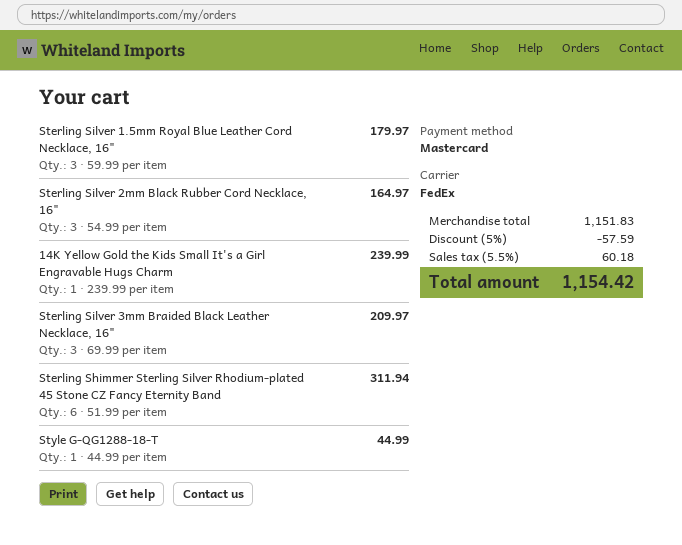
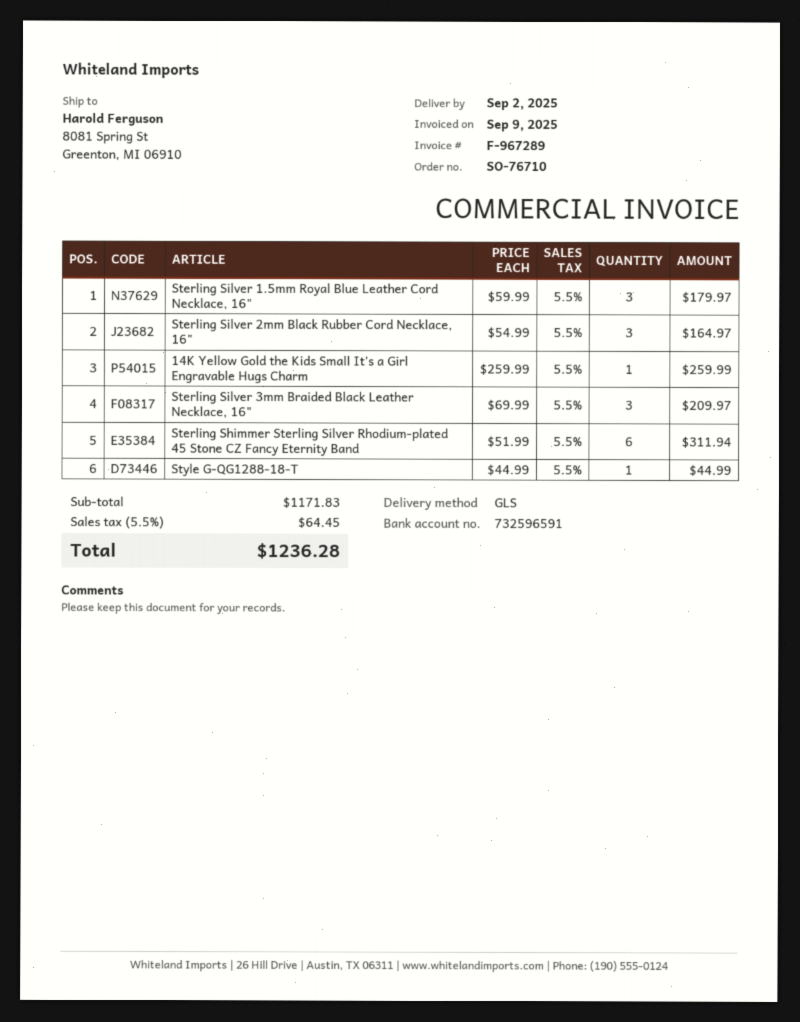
shipping method: FedEx -> GLS
14K Yellow Gold the Kids Small It's a Girl Engravable Hugs Charm: 1 x 239.99 = 239.99 -> 1 x 259.99 = 259.99
subtotal: 1151.83 -> 1171.83
discount: 5% = 57.59 -> none
tax: 5.5% = 60.18 -> 5.5% = 64.45
total: 1154.42 -> 1236.28

